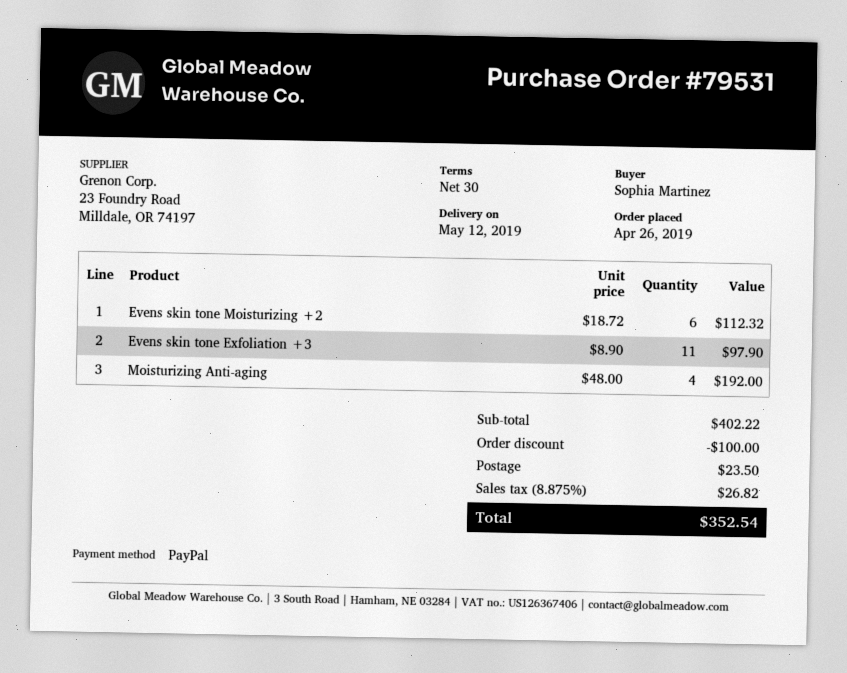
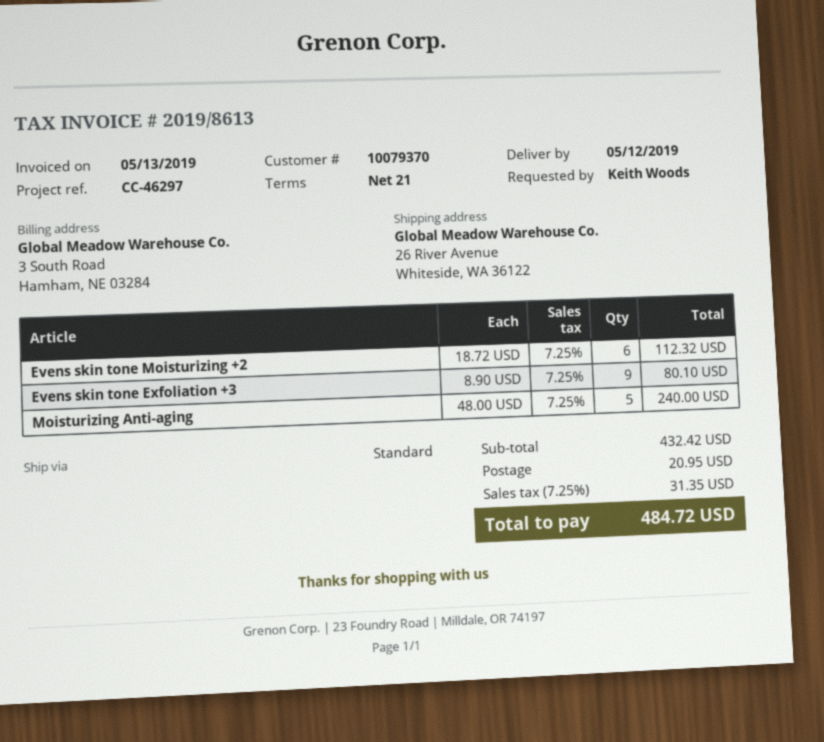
payment terms: 30 days -> 21 days
ordered by: Sophia Martinez -> Keith Woods
Evens skin tone Exfoliation +3: 11 x 8.90 = 97.90 -> 9 x 8.90 = 80.10
Moisturizing Anti-aging: 4 x 48.00 = 192.00 -> 5 x 48.00 = 240.00
subtotal: 402.22 -> 432.42
discount: 100.00 -> none
shipping: 23.50 -> 20.95
tax: 8.875% = 26.82 -> 7.25% = 31.35
total: 352.54 -> 484.72

